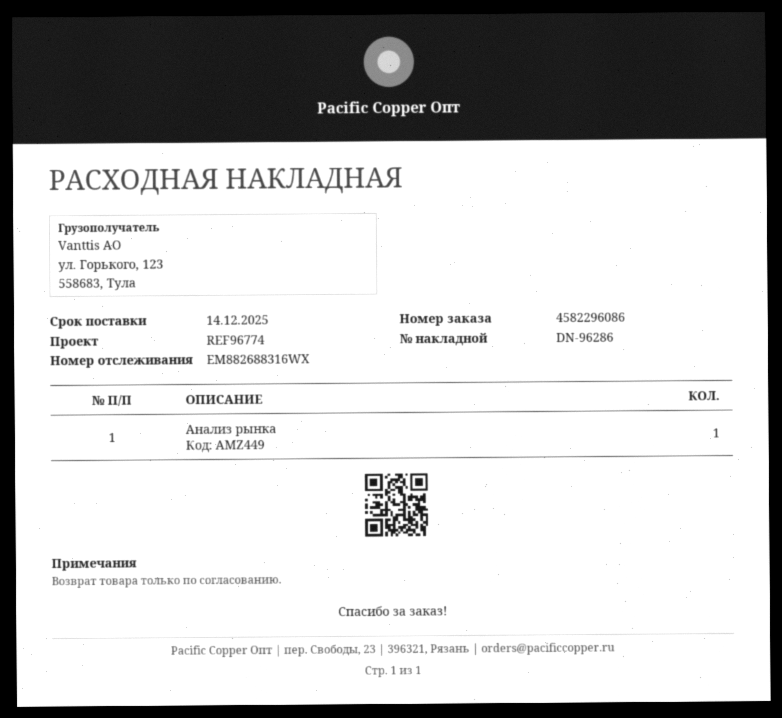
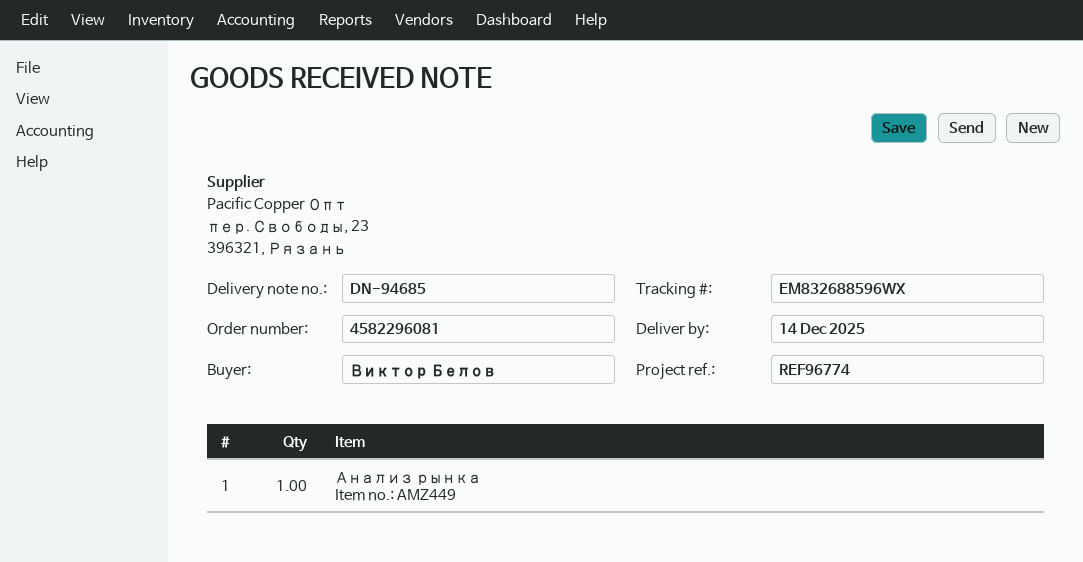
order number: 4582296086 -> 4582296081
delivery note number: DN-96286 -> DN-94685
tracking number: EM882688316WX -> EM832688596WX

